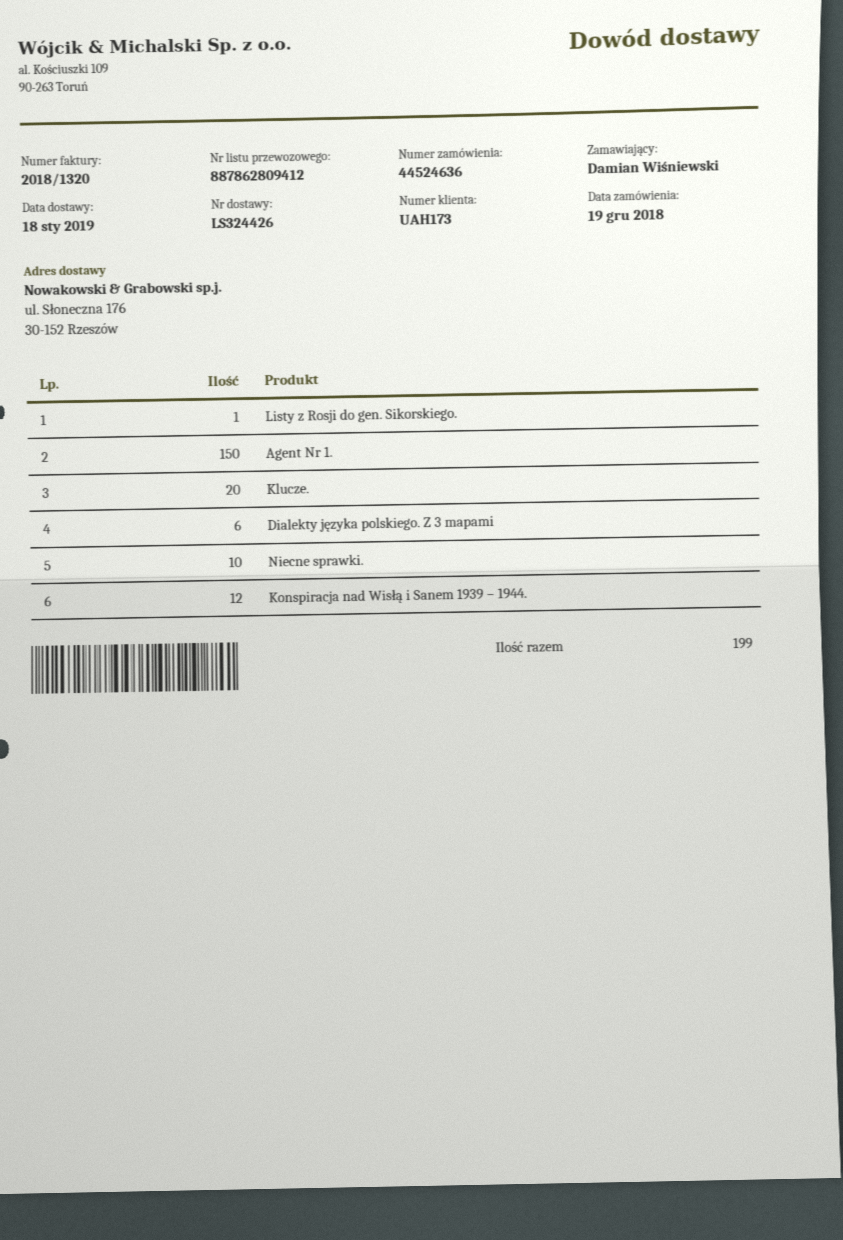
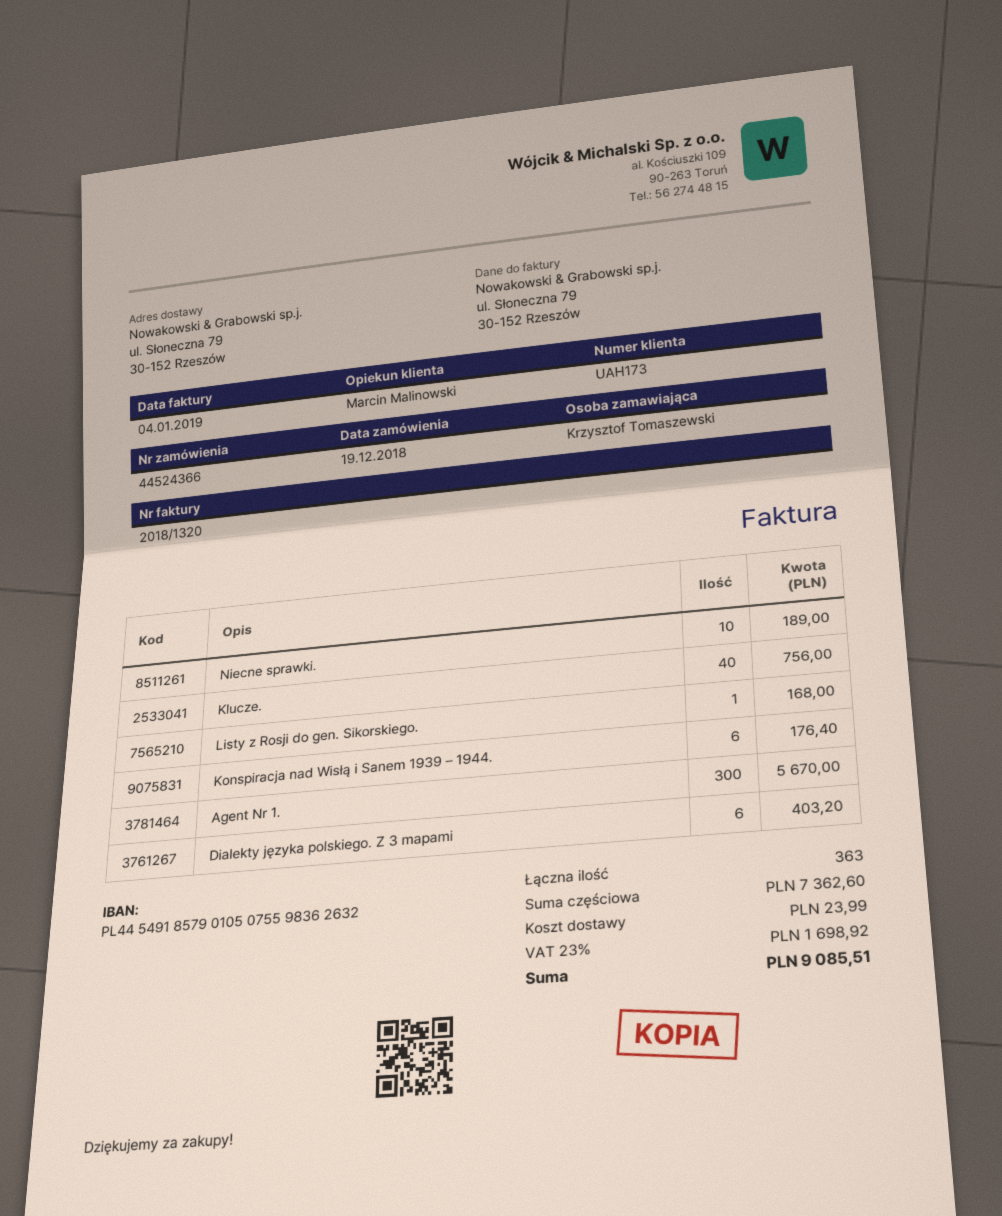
order number: 44524636 -> 44524366
ordered by: Damian Wiśniewski -> Krzysztof Tomaszewski
ship to: ul. Słoneczna 176, 30-152 Rzeszów -> ul. Słoneczna 79, 30-152 Rzeszów
Agent Nr 1.: 150 -> 300
Klucze.: 20 -> 40
Konspiracja nad Wisłą i Sanem 1939 – 1944.: 12 -> 6
total quantity: 199 -> 363

